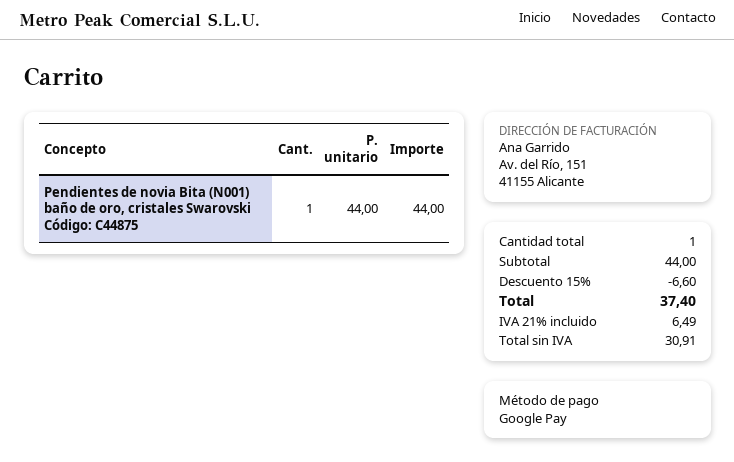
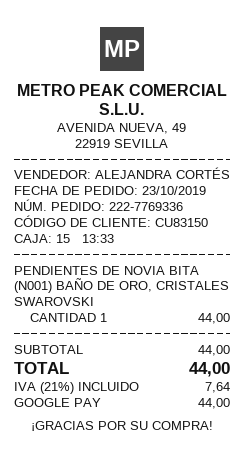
discount: 15% = 6.60 -> none
tax: 21% = 6.49 -> 21% = 7.64
total: 37.40 -> 44.00

